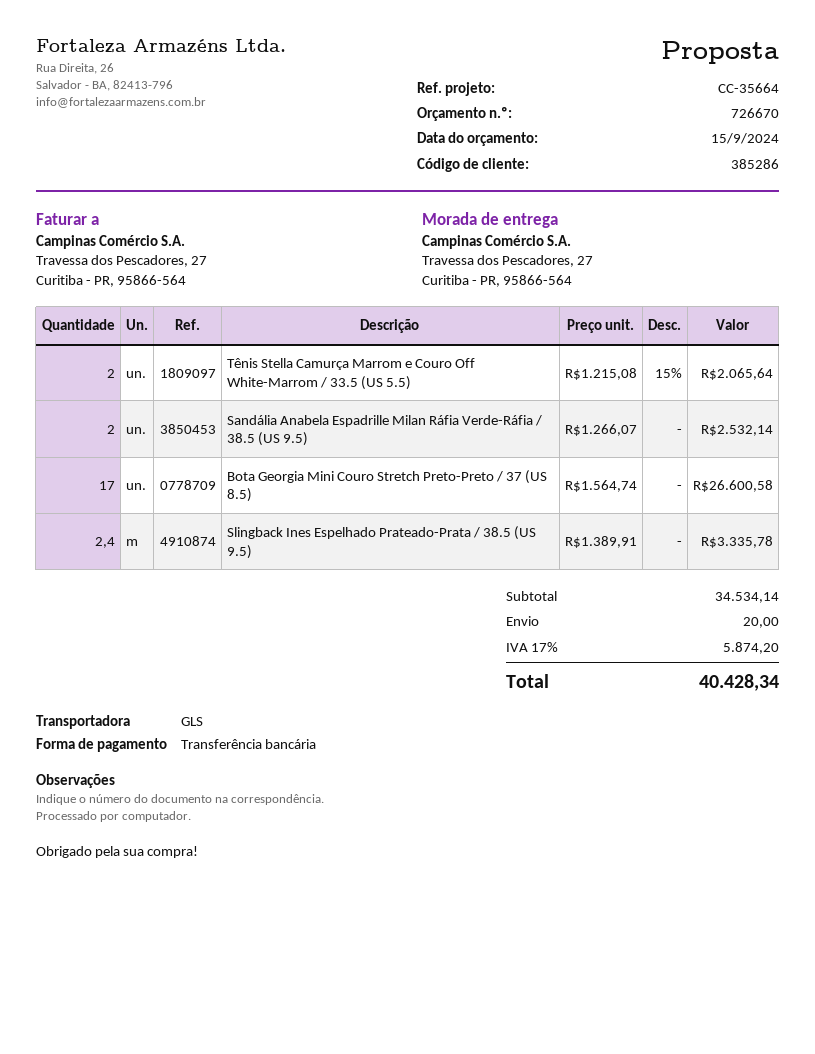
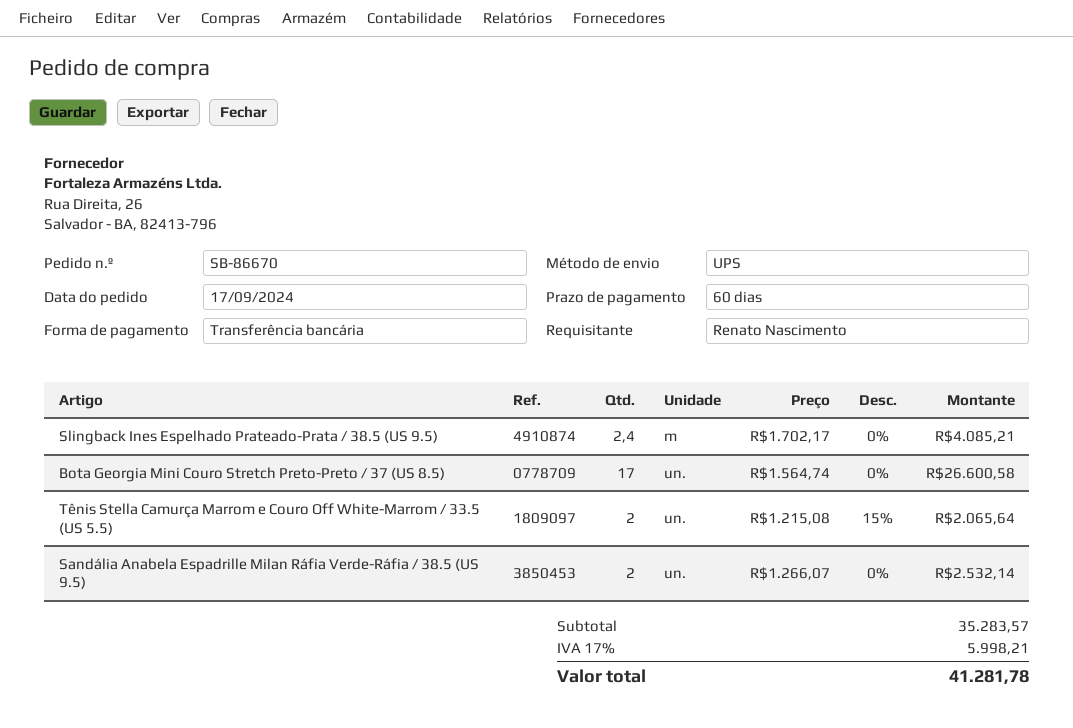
shipping method: GLS -> UPS
Slingback Ines Espelhado Prateado-Prata / 38.5 (US 9.5): 2.4 x 1389.91 = 3335.78 -> 2.4 x 1702.17 = 4085.21
subtotal: 34534.14 -> 35283.57
shipping: 20.00 -> none
tax: 17% = 5874.20 -> 17% = 5998.21
total: 40428.34 -> 41281.78

